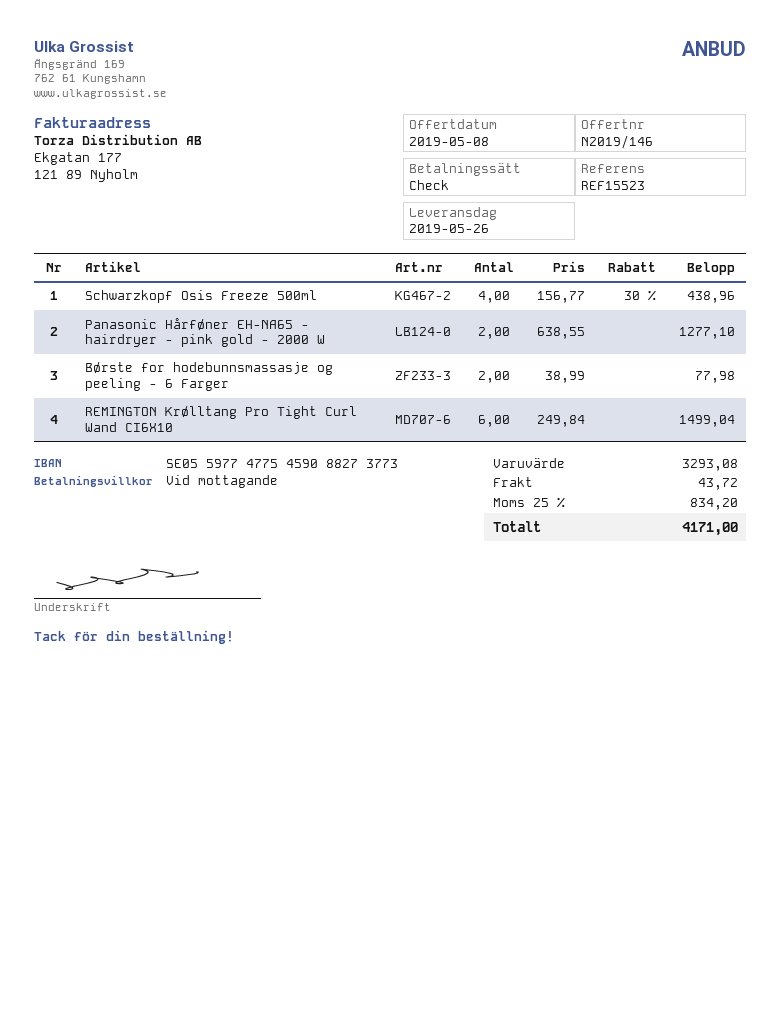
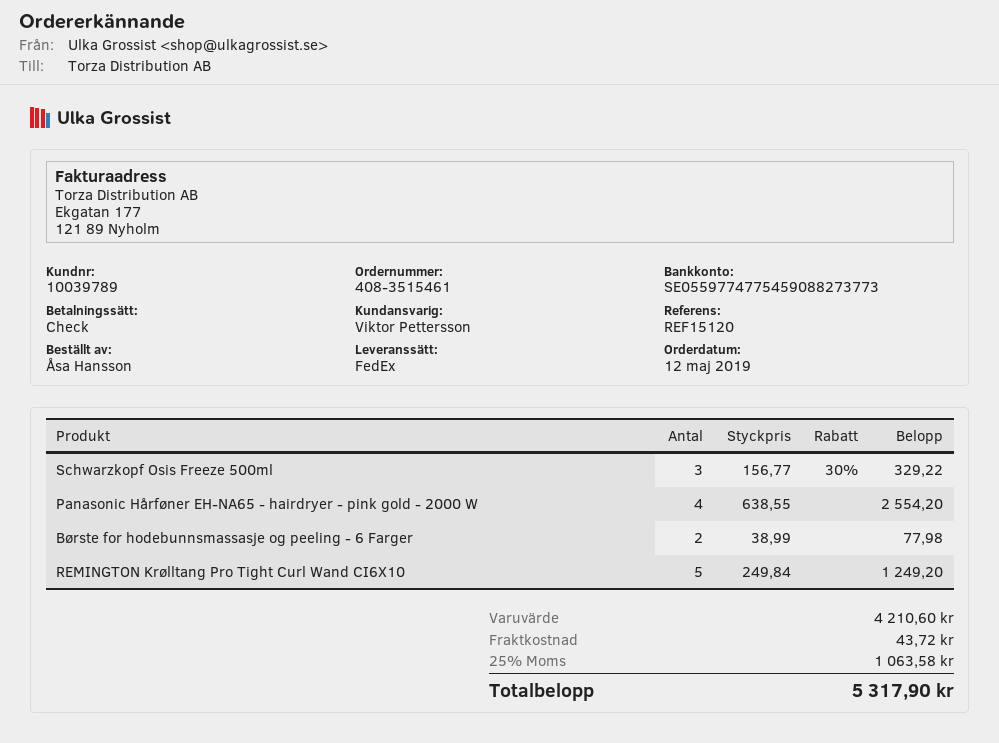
reference: REF15523 -> REF15120
Schwarzkopf Osis Freeze 500ml: 4 x 156.77 - 30% = 438.96 -> 3 x 156.77 - 30% = 329.22
Panasonic Hårføner EH-NA65 - hairdryer - pink gold - 2000 W: 2 x 638.55 = 1277.10 -> 4 x 638.55 = 2554.20
REMINGTON Krølltang Pro Tight Curl Wand CI6X10: 6 x 249.84 = 1499.04 -> 5 x 249.84 = 1249.20
subtotal: 3293.08 -> 4210.60
tax: 25% = 834.20 -> 25% = 1063.58
total: 4171.00 -> 5317.90

